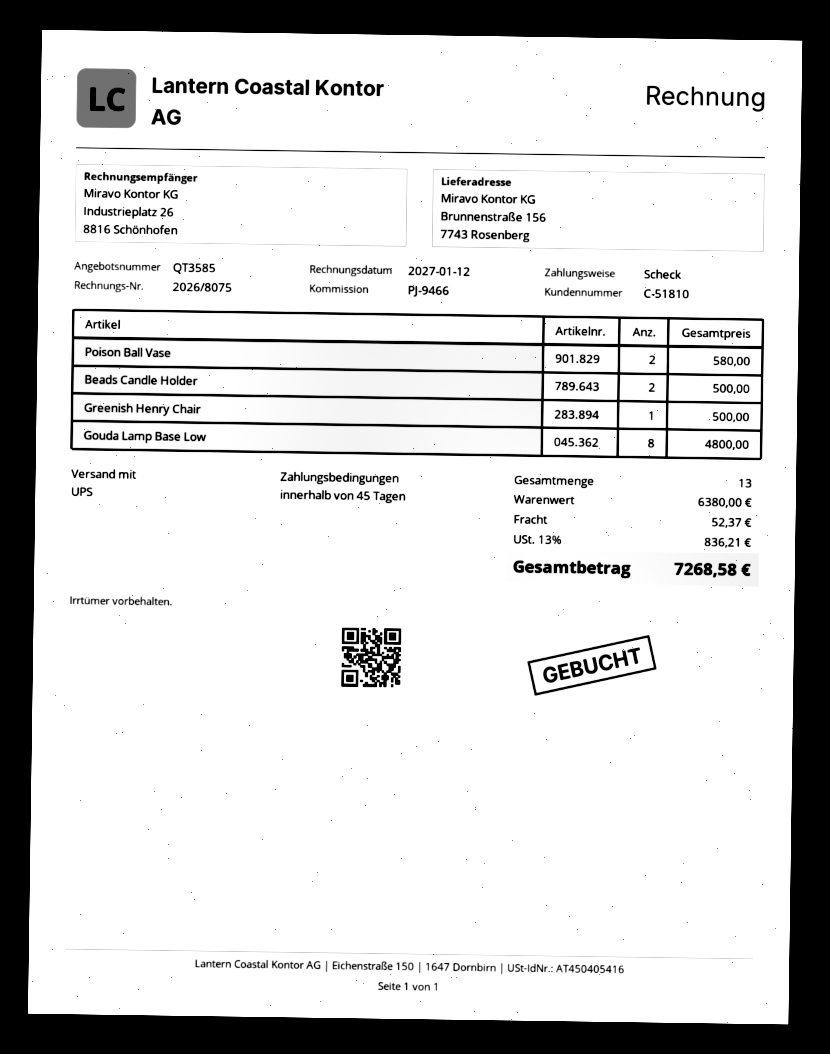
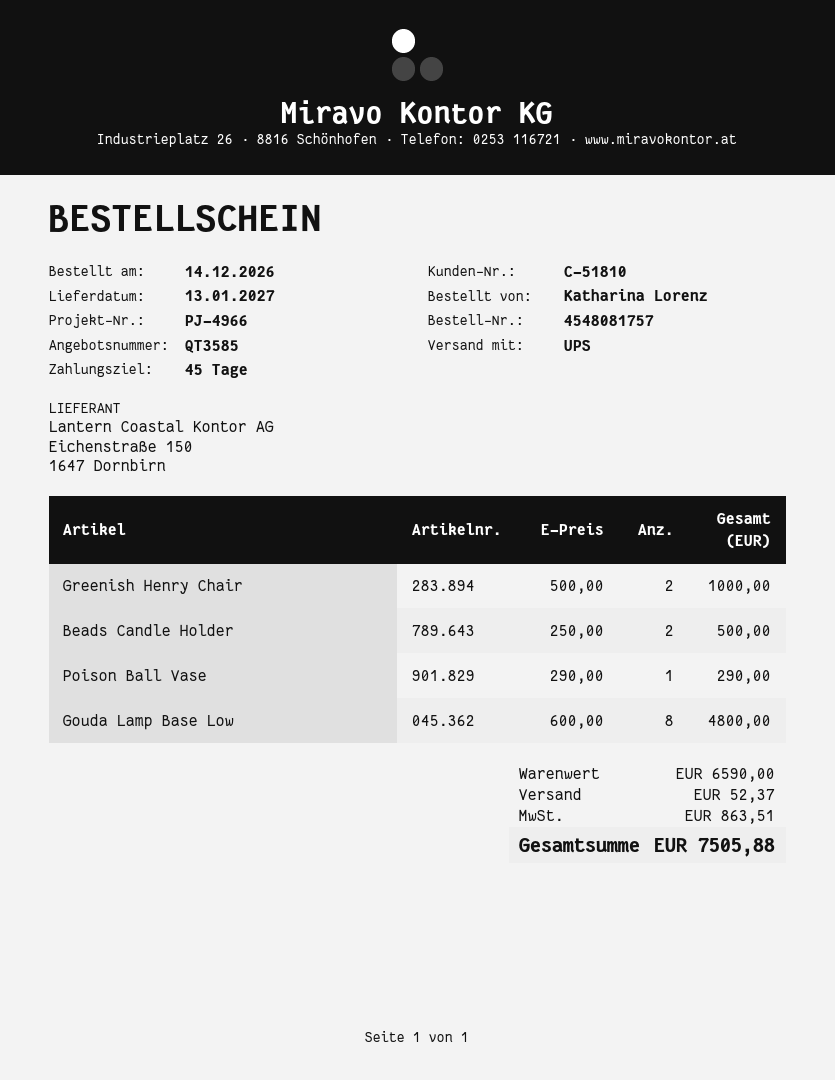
reference: PJ-9466 -> PJ-4966
Poison Ball Vase: 2 for 580.00 -> 1 for 290.00
Greenish Henry Chair: 1 for 500.00 -> 2 for 1000.00
subtotal: 6380.00 -> 6590.00
tax: 836.21 -> 863.51
total: 7268.58 -> 7505.88

